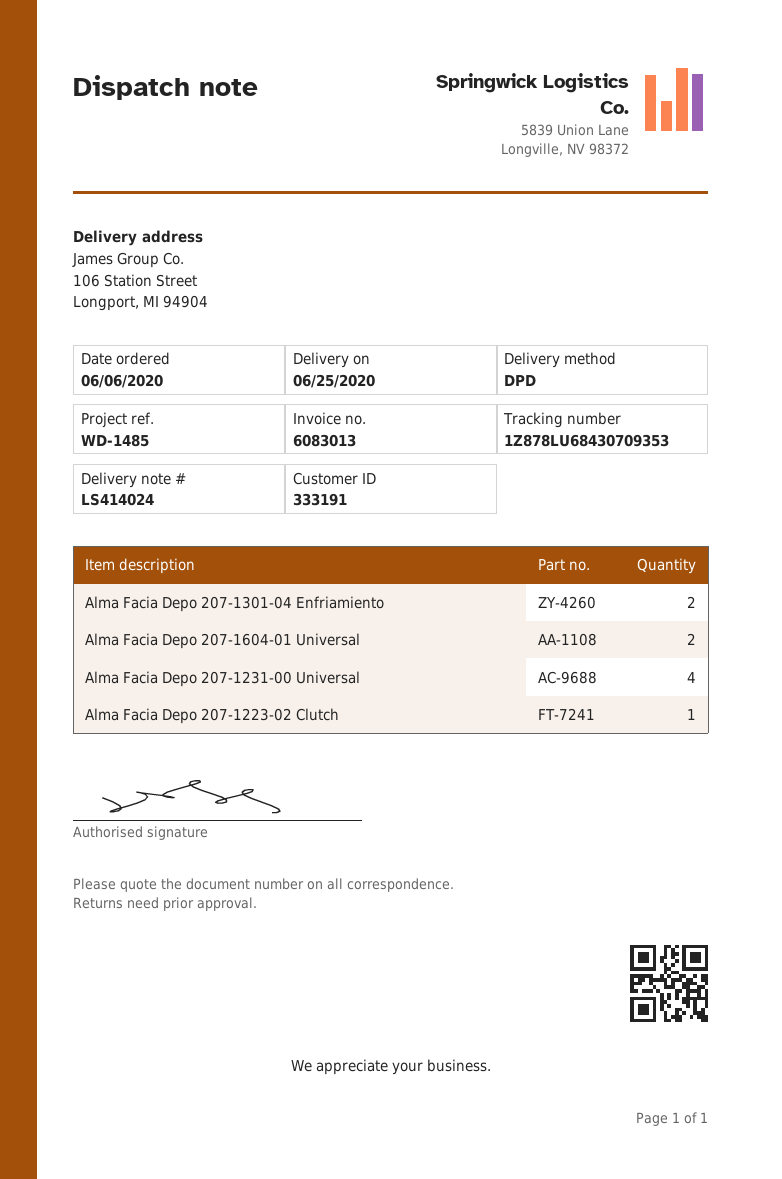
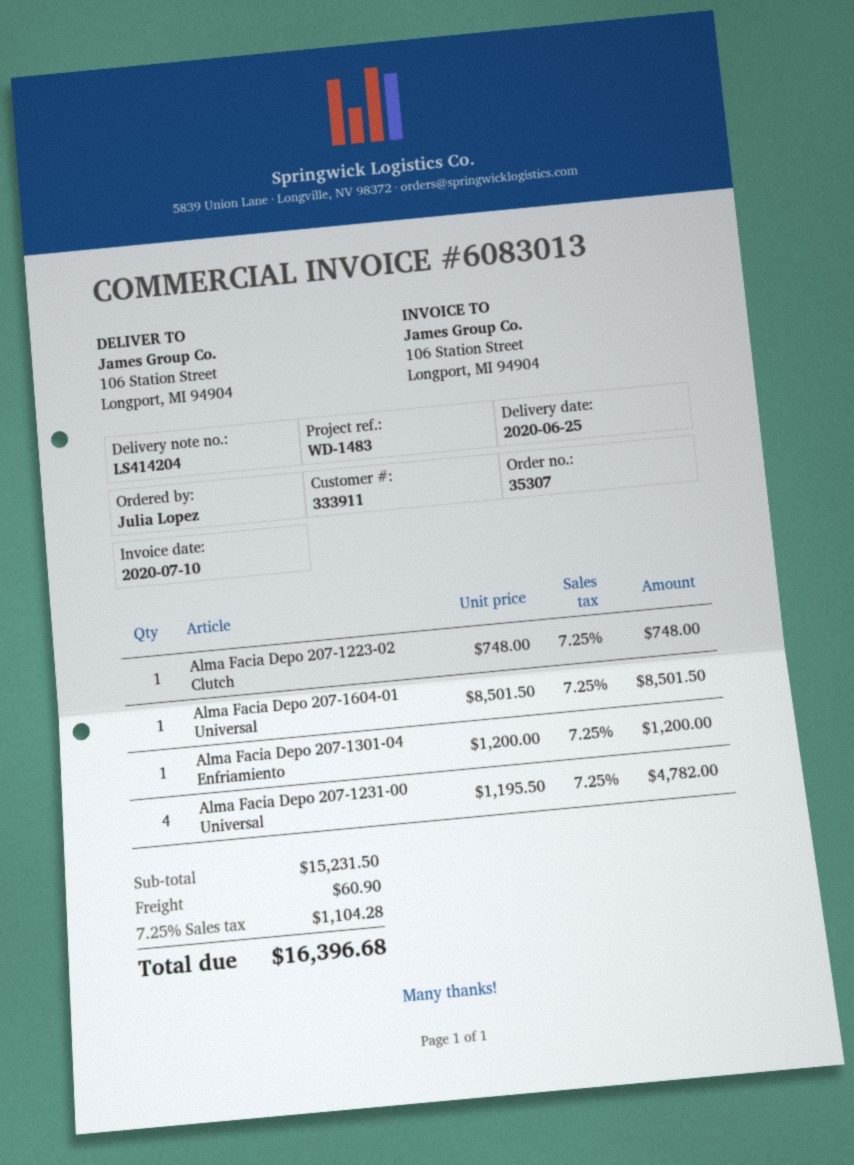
delivery note number: LS414024 -> LS414204
customer number: 333191 -> 333911
reference: WD-1485 -> WD-1483
Alma Facia Depo 207-1301-04 Enfriamiento: 2 -> 1
Alma Facia Depo 207-1604-01 Universal: 2 -> 1

